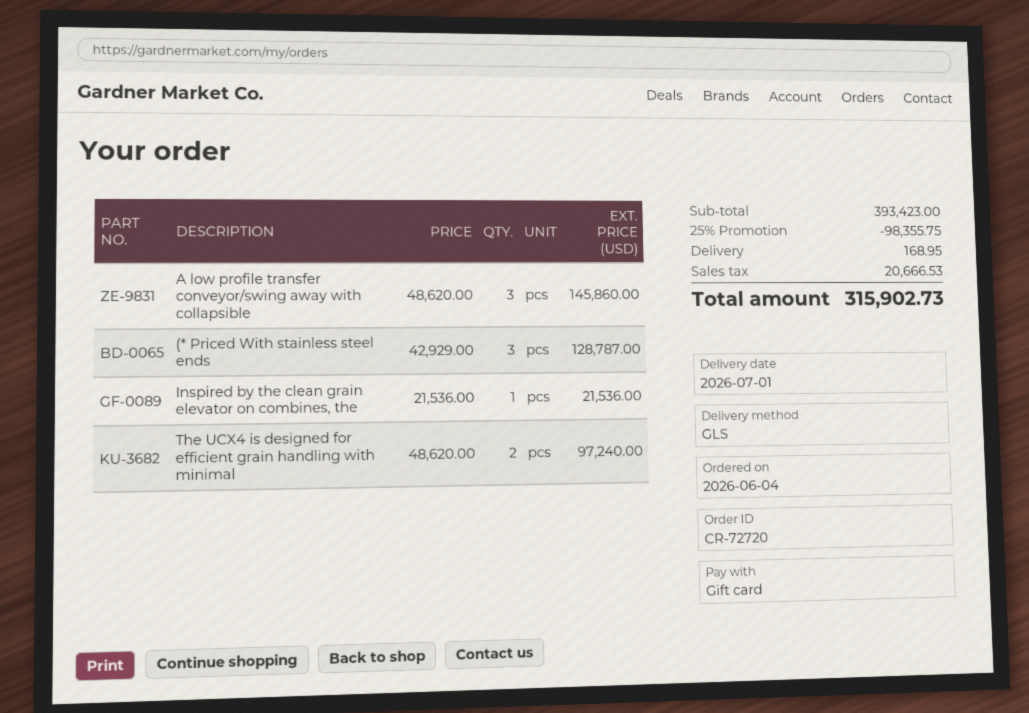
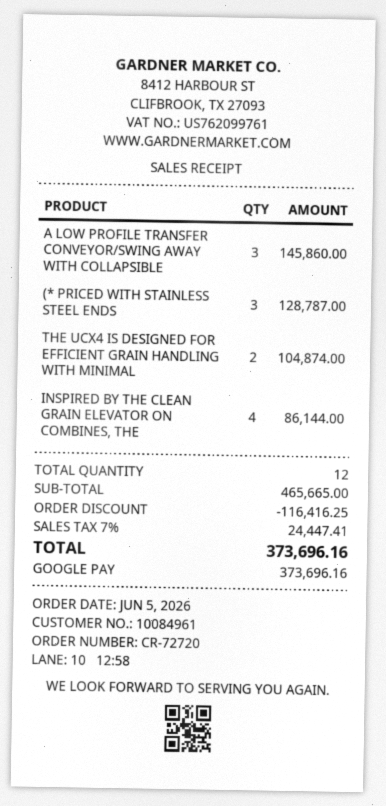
order date: 2026-06-04 -> 2026-06-05
payment method: gift card -> Google Pay
Inspired by the clean grain elevator on combines, the: 1 for 21536.00 -> 4 for 86144.00
The UCX4 is designed for efficient grain handling with minimal: 2 for 97240.00 -> 2 for 104874.00
subtotal: 393423.00 -> 465665.00
discount: 98355.75 -> 116416.25
shipping: 168.95 -> none
tax: 20666.53 -> 24447.41
total: 315902.73 -> 373696.16

